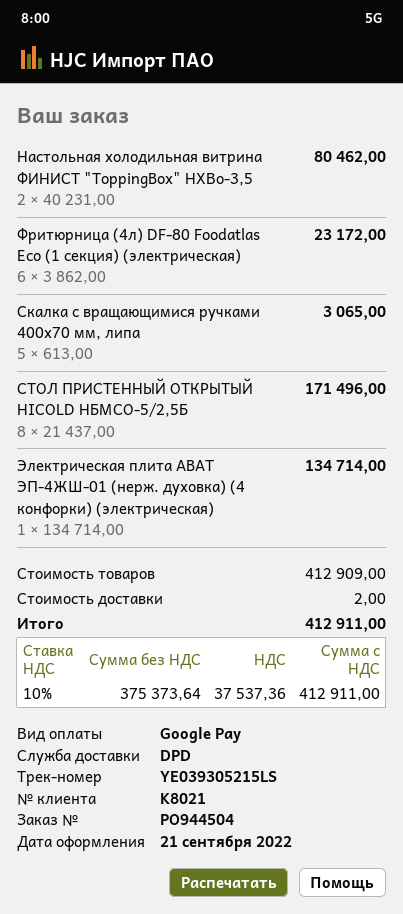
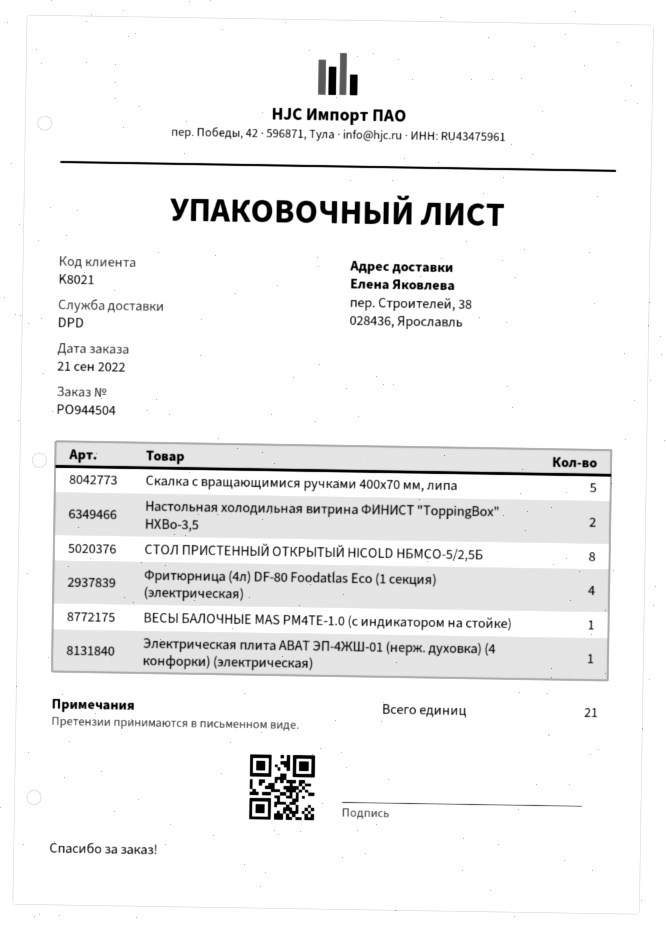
Фритюрница (4л) DF-80 Foodatlas Eco (1 секция) (электрическая): 6 -> 4
ВЕСЫ БАЛОЧНЫЕ MAS PM4TЕ-1.0 (с индикатором на стойке): none -> 1

